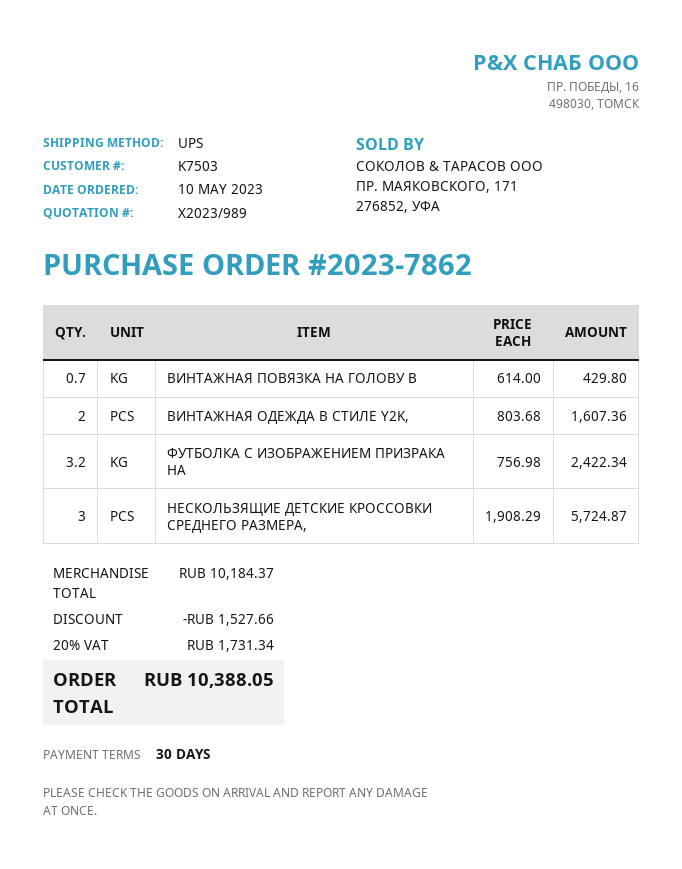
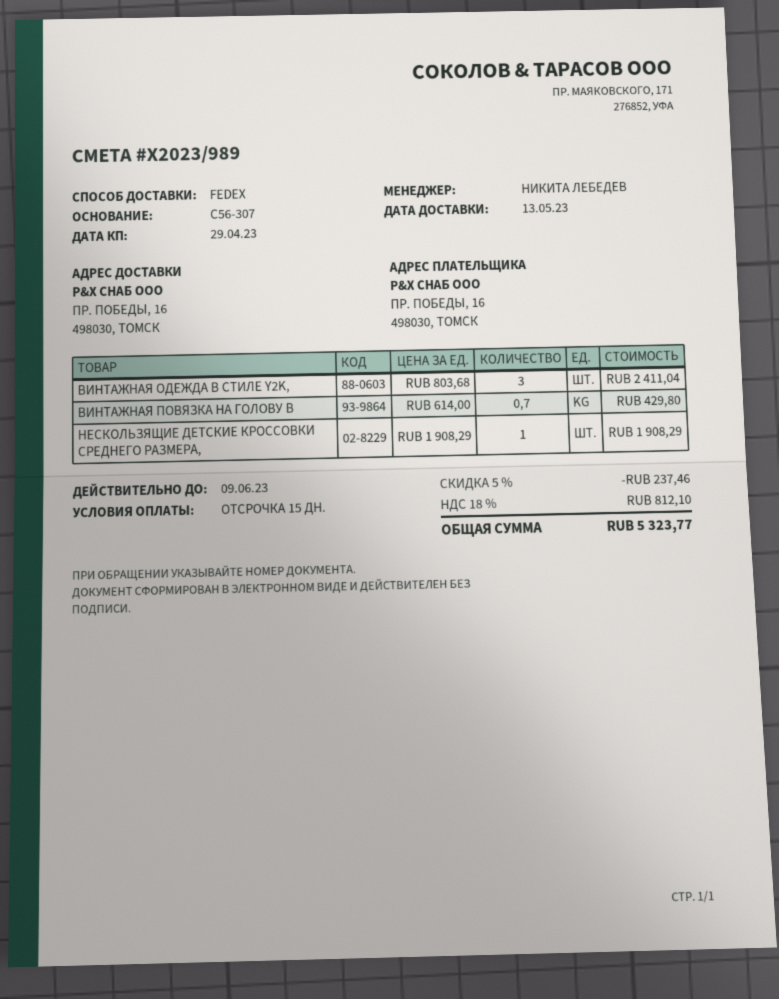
payment terms: 30 days -> 15 days
shipping method: UPS -> FedEx
ВИНТАЖНАЯ ОДЕЖДА В СТИЛЕ Y2K,: 2 x 803.68 = 1607.36 -> 3 x 803.68 = 2411.04
ФУТБОЛКА С ИЗОБРАЖЕНИЕМ ПРИЗРАКА НА: 3.2 x 756.98 = 2422.34 -> none
НЕСКОЛЬЗЯЩИЕ ДЕТСКИЕ КРОССОВКИ СРЕДНЕГО РАЗМЕРА,: 3 x 1908.29 = 5724.87 -> 1 x 1908.29 = 1908.29
discount: 1527.66 -> 237.46
tax: 20% = 1731.34 -> 18% = 812.10
total: 10388.05 -> 5323.77

